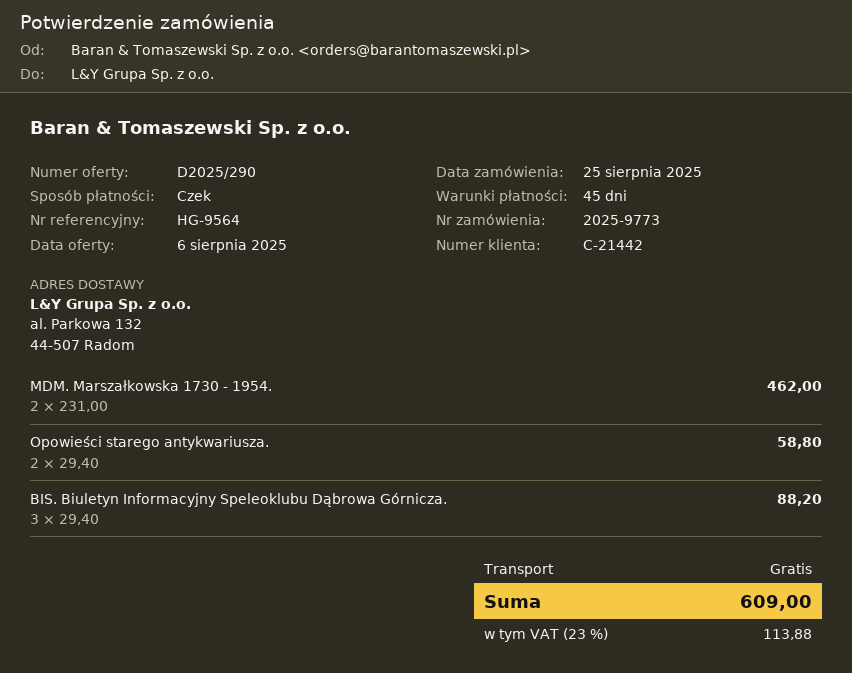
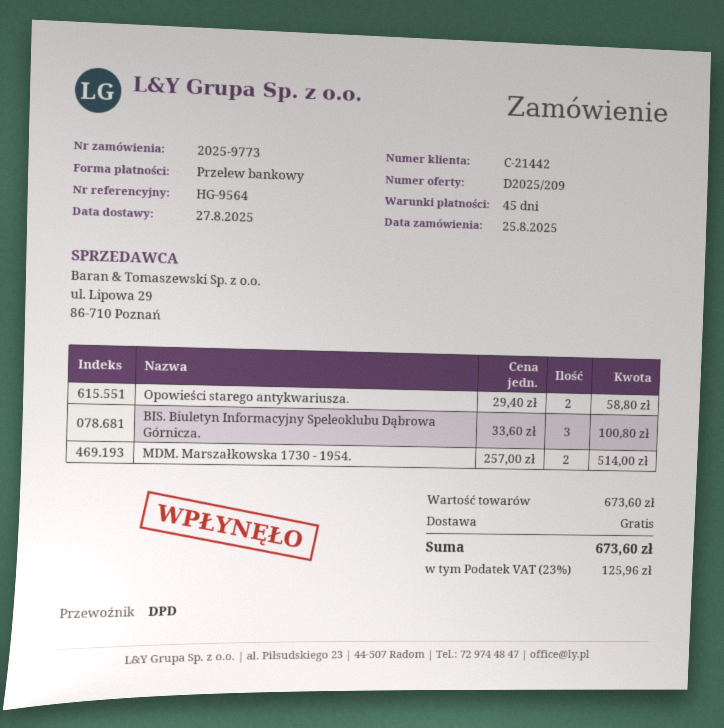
quote number: D2025/290 -> D2025/209
payment method: cheque -> bank transfer
MDM. Marszałkowska 1730 - 1954.: 2 x 231.00 = 462.00 -> 2 x 257.00 = 514.00
BIS. Biuletyn Informacyjny Speleoklubu Dąbrowa Górnicza.: 3 x 29.40 = 88.20 -> 3 x 33.60 = 100.80
tax: 23% = 113.88 -> 23% = 125.96
total: 609.00 -> 673.60

